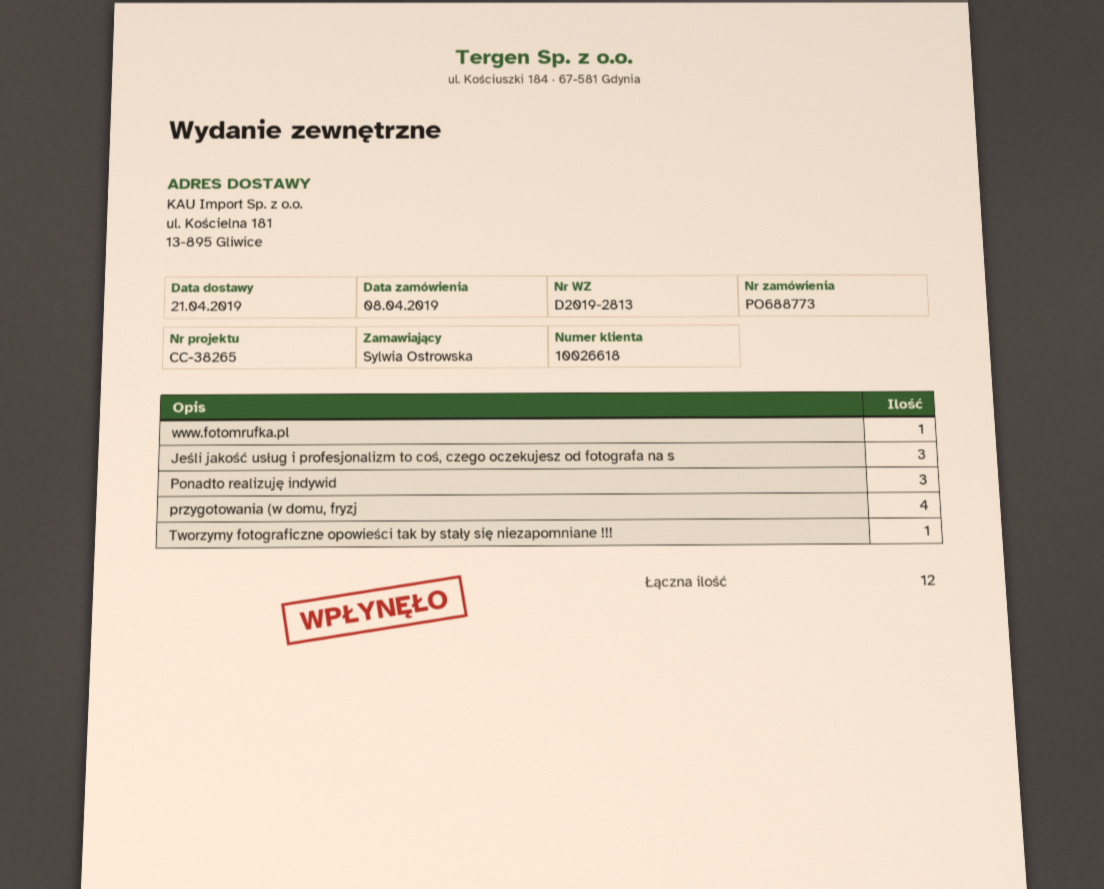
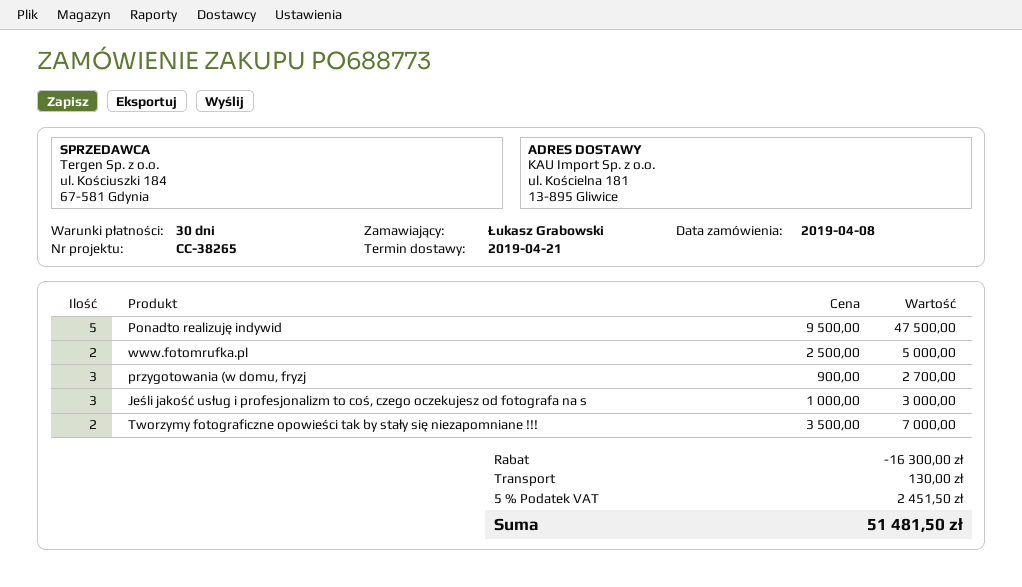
ordered by: Sylwia Ostrowska -> Łukasz Grabowski
www.fotomrufka.pl: 1 -> 2
Ponadto realizuję indywid: 3 -> 5
przygotowania (w domu, fryzj: 4 -> 3
Tworzymy fotograficzne opowieści tak by stały się niezapomniane !!!: 1 -> 2

